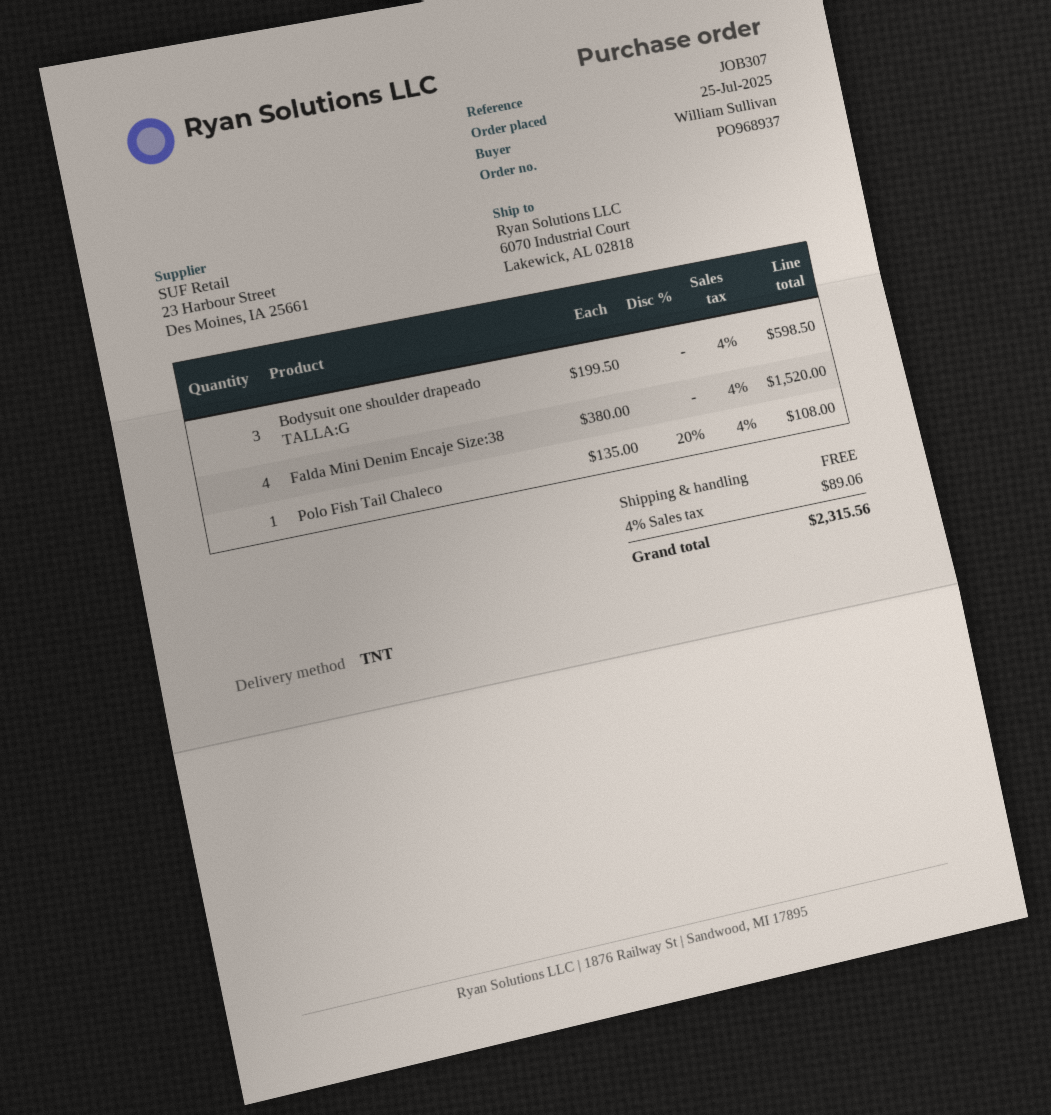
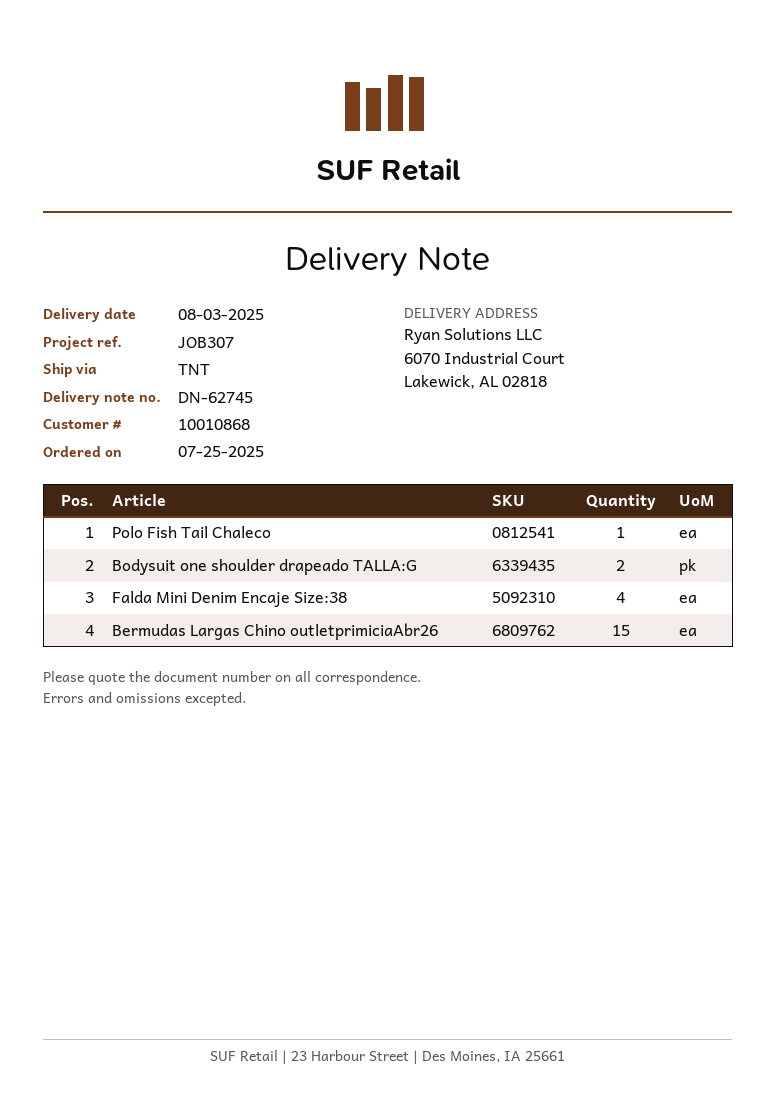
Bodysuit one shoulder drapeado TALLA:G: 3 -> 2
Bermudas Largas Chino outletprimiciaAbr26: none -> 15

